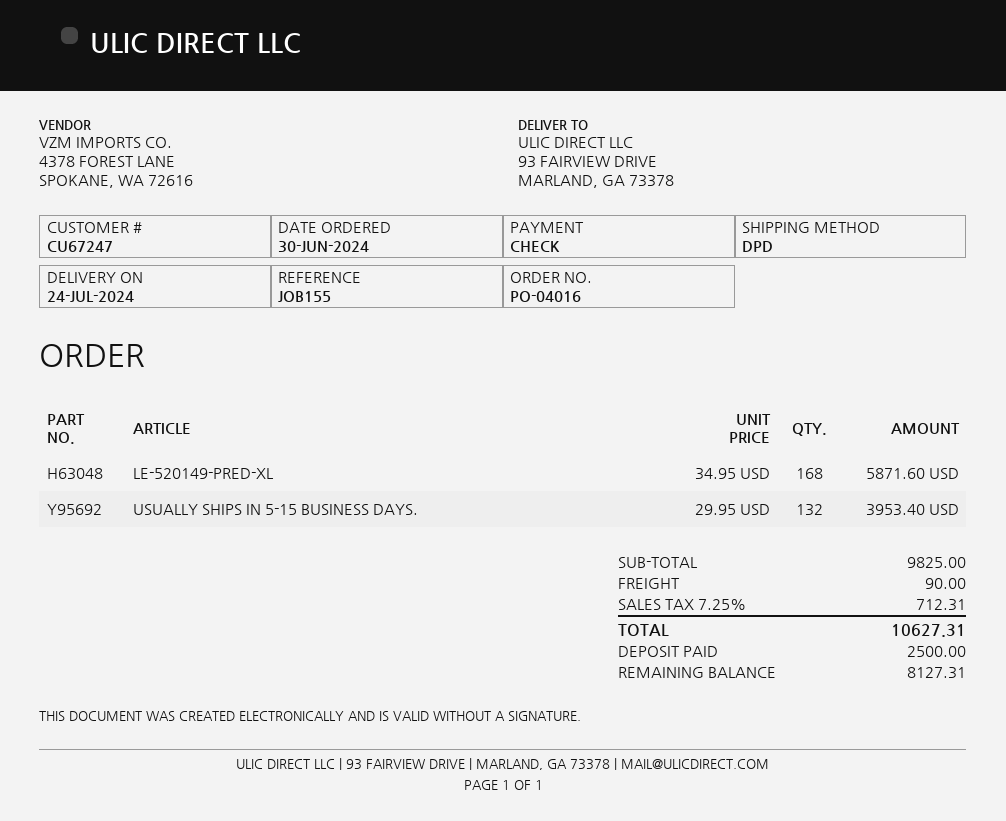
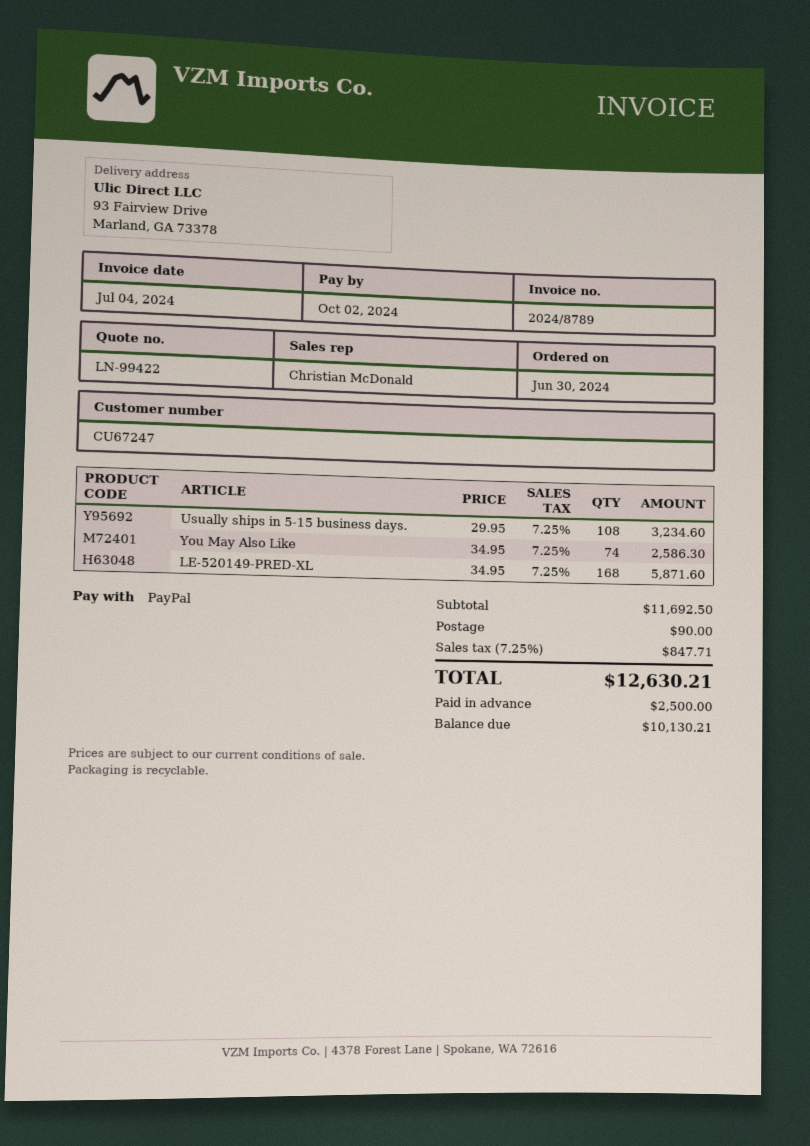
payment method: cheque -> PayPal
USUALLY SHIPS IN 5-15 BUSINESS DAYS.: 132 x 29.95 = 3953.40 -> 108 x 29.95 = 3234.60
You May Also Like: none -> 74 x 34.95 = 2586.30
subtotal: 9825.00 -> 11692.50
tax: 7.25% = 712.31 -> 7.25% = 847.71
total: 10627.31 -> 12630.21
balance: 8127.31 -> 10130.21

